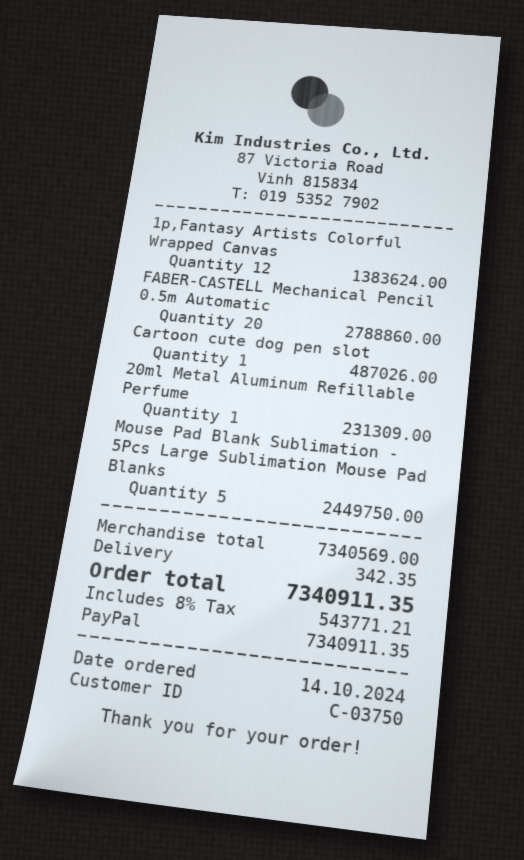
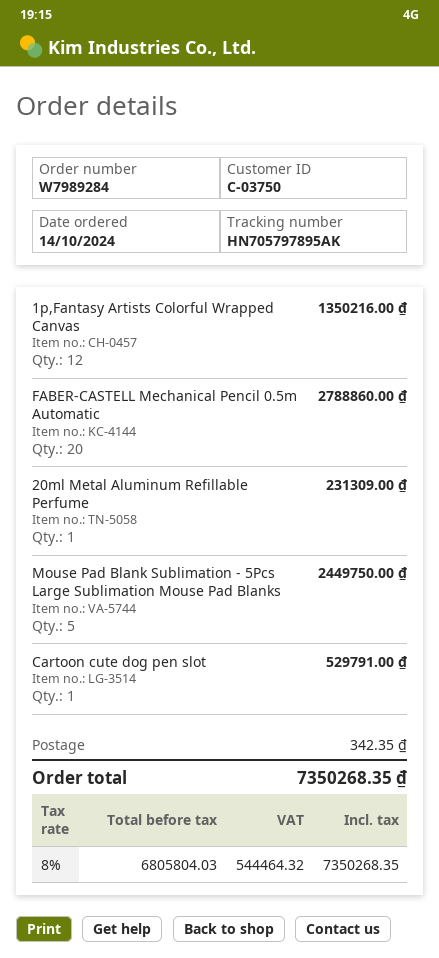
1p,Fantasy Artists Colorful Wrapped Canvas: 12 for 1383624.00 -> 12 for 1350216.00
Cartoon cute dog pen slot: 1 for 487026.00 -> 1 for 529791.00
tax: 8% = 543771.21 -> 8% = 544464.32
total: 7340911.35 -> 7350268.35

